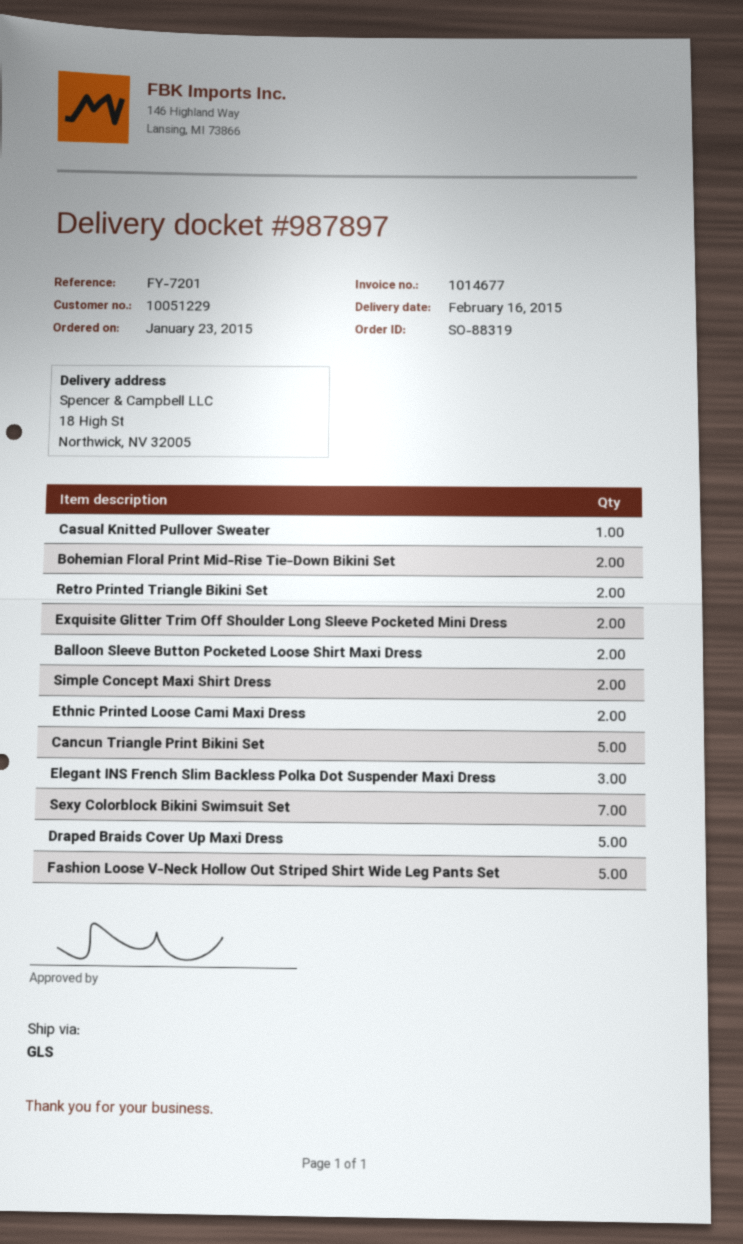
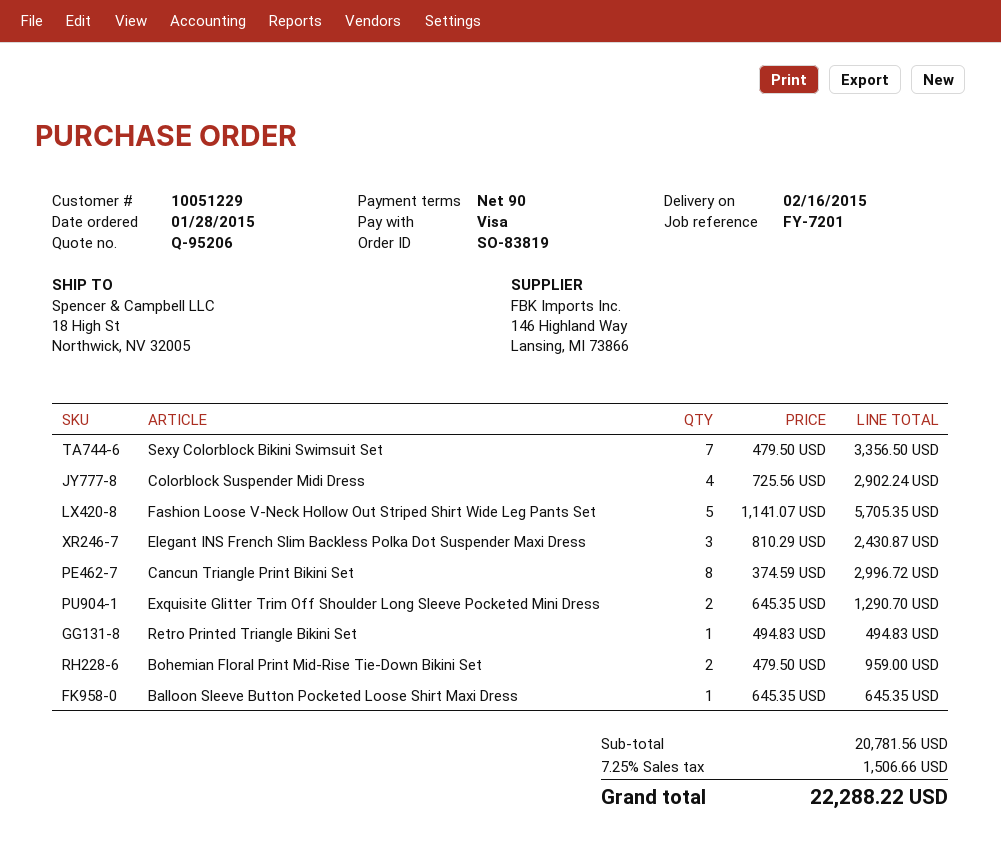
order number: SO-88319 -> SO-83819
order date: 2015-01-23 -> 2015-01-28
Casual Knitted Pullover Sweater: 1 -> none
Retro Printed Triangle Bikini Set: 2 -> 1
Balloon Sleeve Button Pocketed Loose Shirt Maxi Dress: 2 -> 1
Simple Concept Maxi Shirt Dress: 2 -> none
Ethnic Printed Loose Cami Maxi Dress: 2 -> none
Cancun Triangle Print Bikini Set: 5 -> 8
Draped Braids Cover Up Maxi Dress: 5 -> none
Colorblock Suspender Midi Dress: none -> 4

